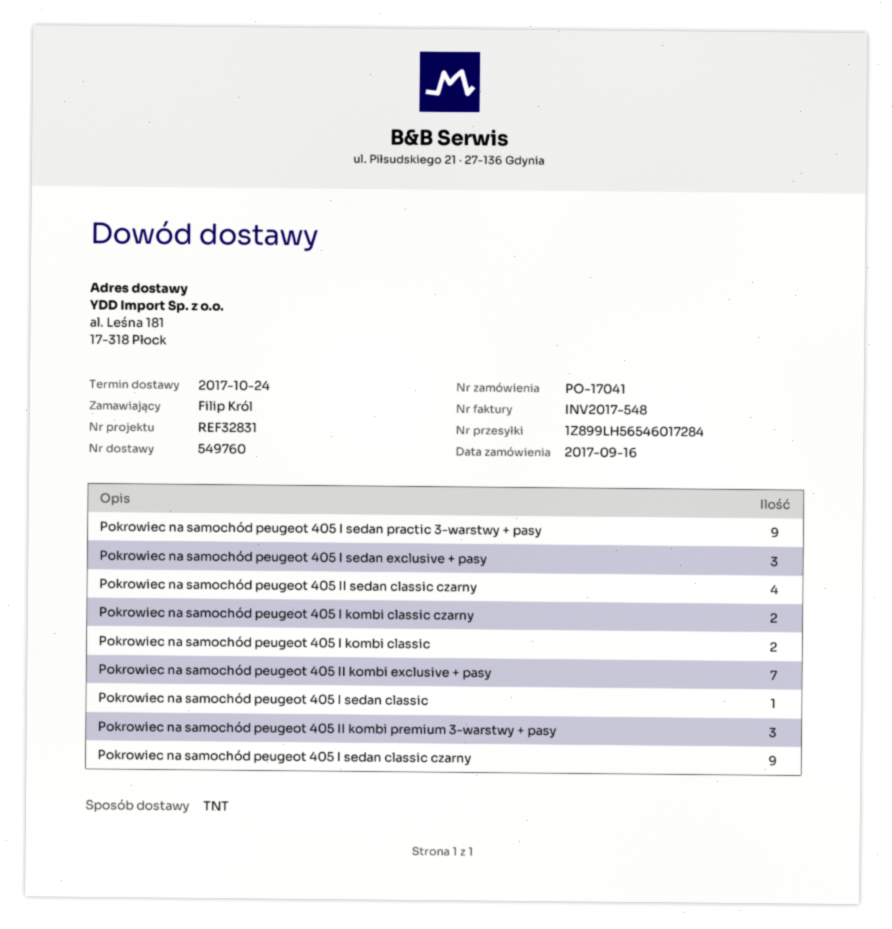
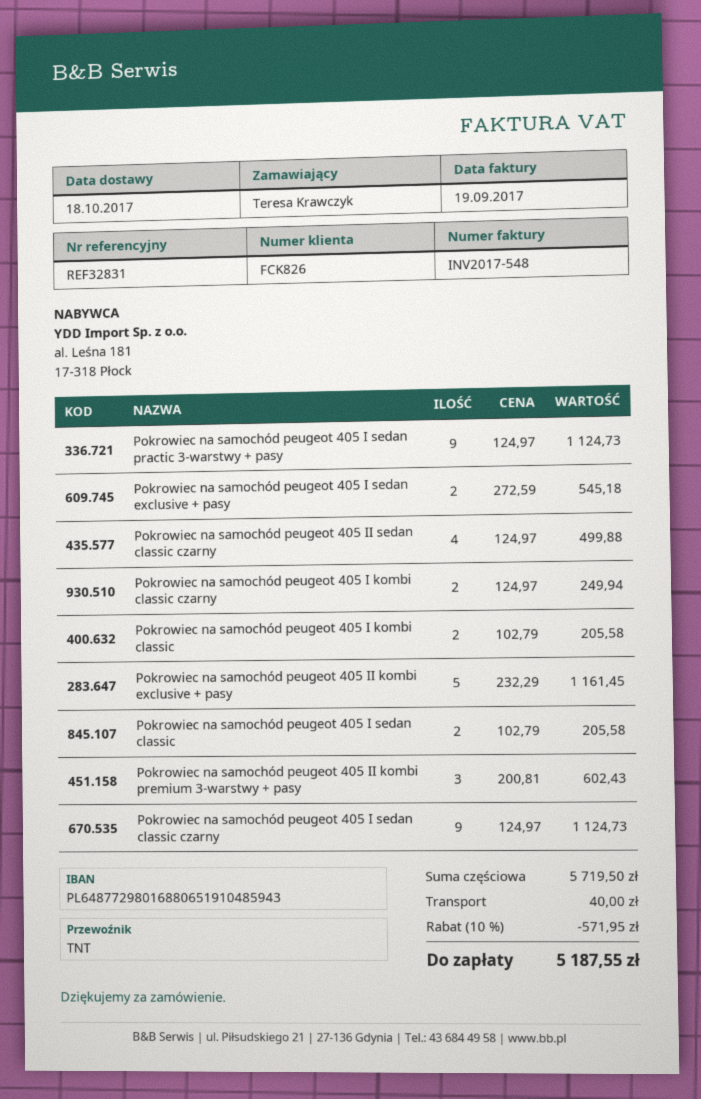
delivery date: 2017-10-24 -> 2017-10-18
ordered by: Filip Król -> Teresa Krawczyk
Pokrowiec na samochód peugeot 405 I sedan exclusive + pasy: 3 -> 2
Pokrowiec na samochód peugeot 405 II kombi exclusive + pasy: 7 -> 5
Pokrowiec na samochód peugeot 405 I sedan classic: 1 -> 2

